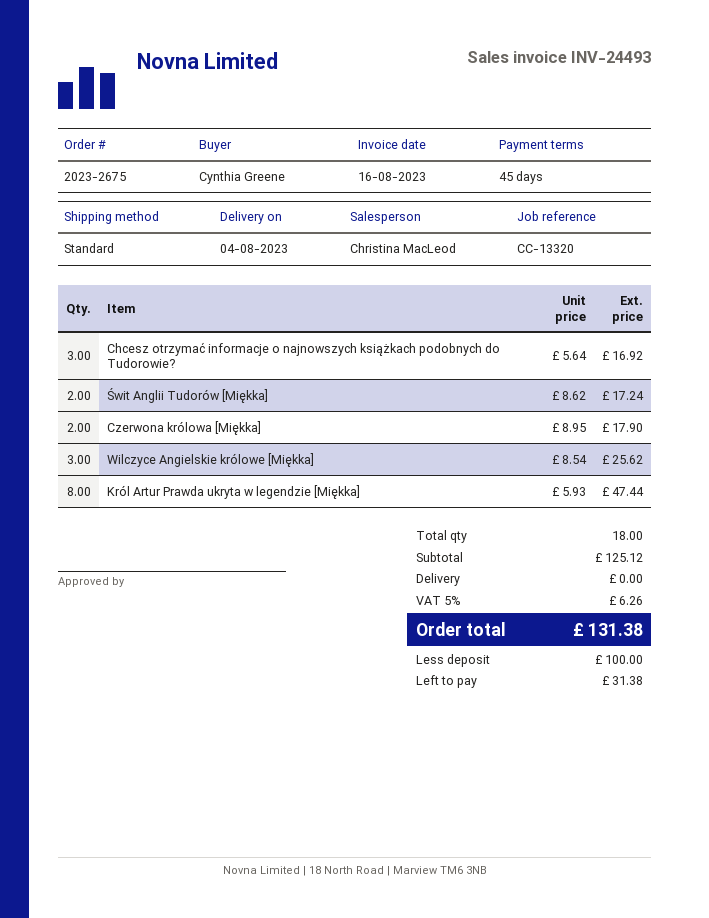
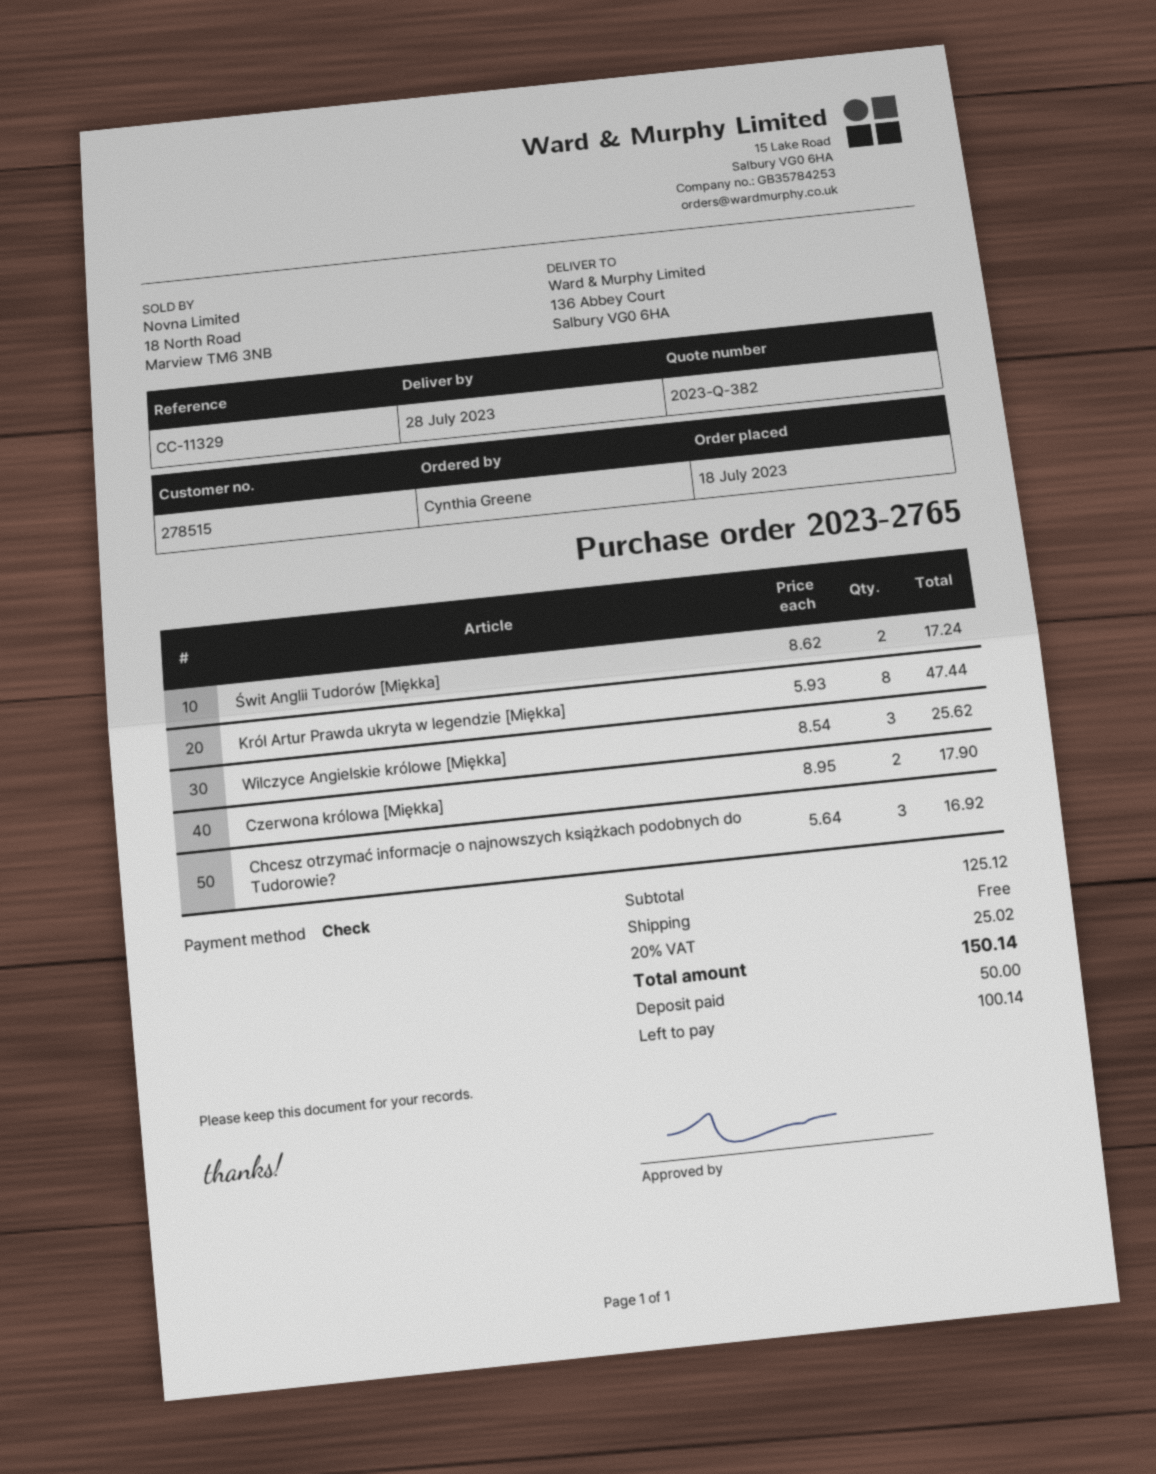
order number: 2023-2675 -> 2023-2765
delivery date: 2023-08-04 -> 2023-07-28
reference: CC-13320 -> CC-11329
tax: 5% = 6.26 -> 20% = 25.02
total: 131.38 -> 150.14
deposit: 100.00 -> 50.00
balance: 31.38 -> 100.14

